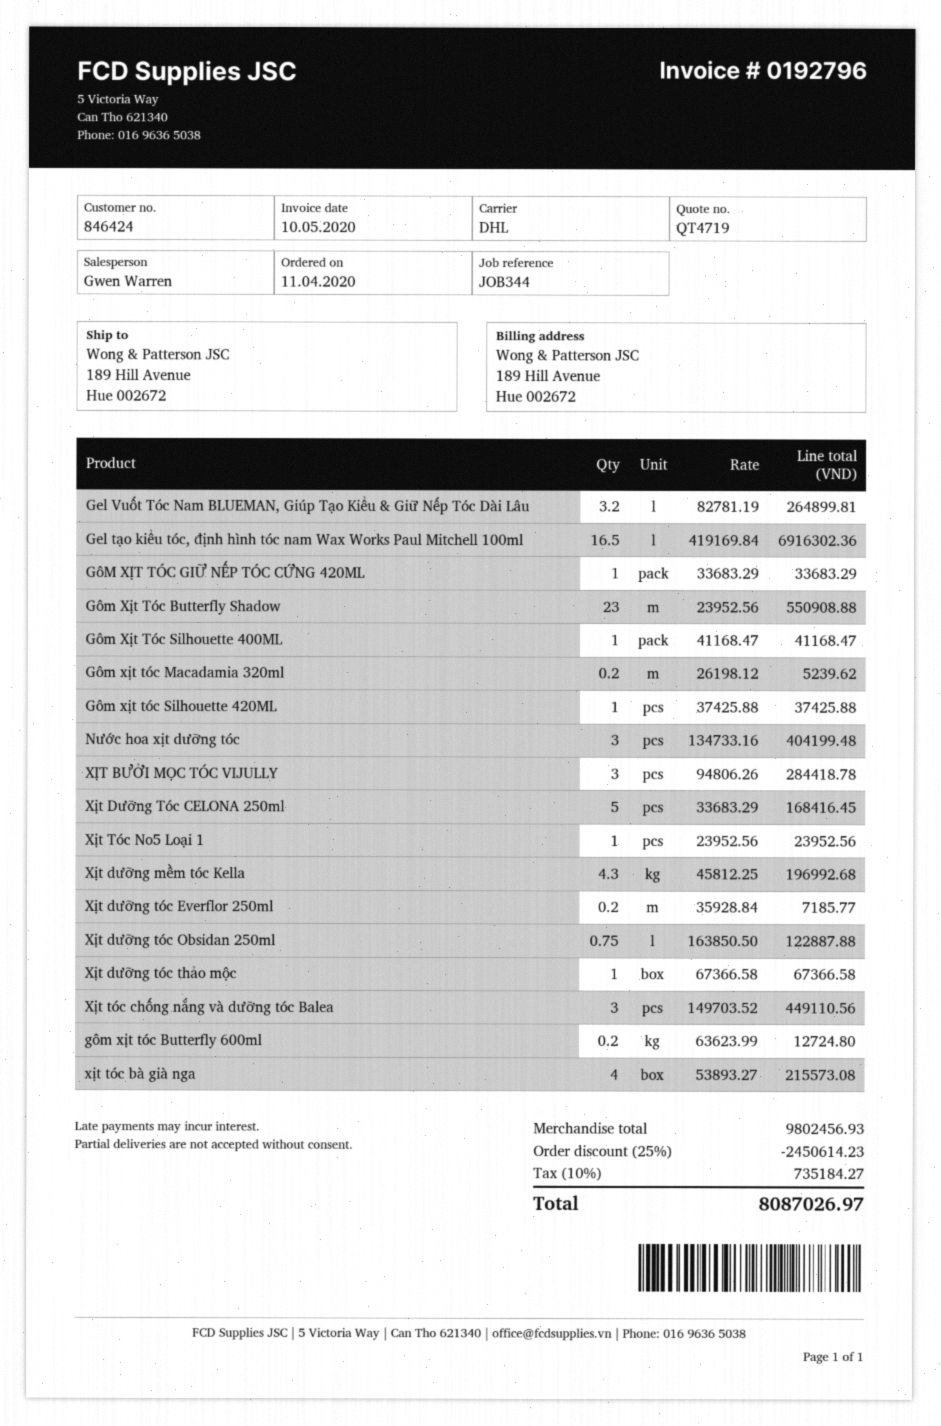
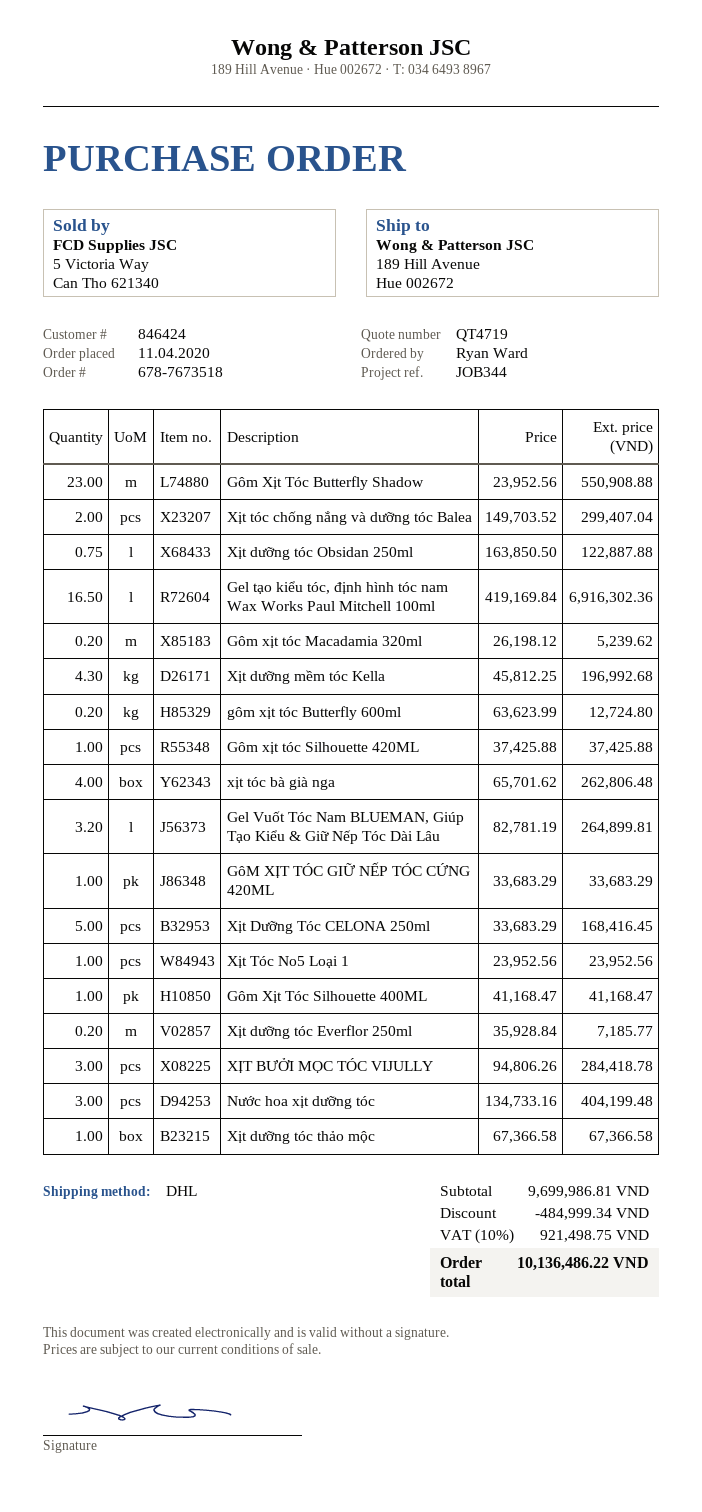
Xịt tóc chống nắng và dưỡng tóc Balea: 3 x 149703.52 = 449110.56 -> 2 x 149703.52 = 299407.04
xịt tóc bà già nga: 4 x 53893.27 = 215573.08 -> 4 x 65701.62 = 262806.48
subtotal: 9802456.93 -> 9699986.81
discount: 2450614.23 -> 484999.34
tax: 10% = 735184.27 -> 10% = 921498.75
total: 8087026.97 -> 10136486.22

